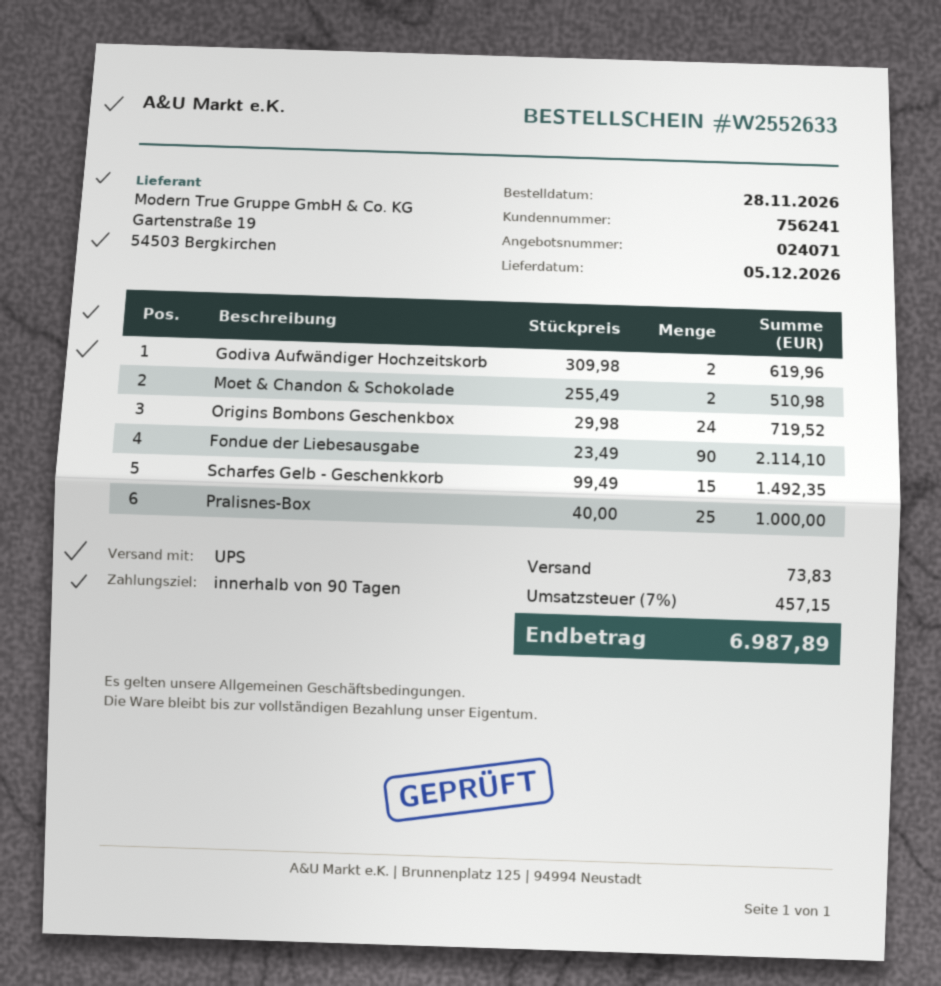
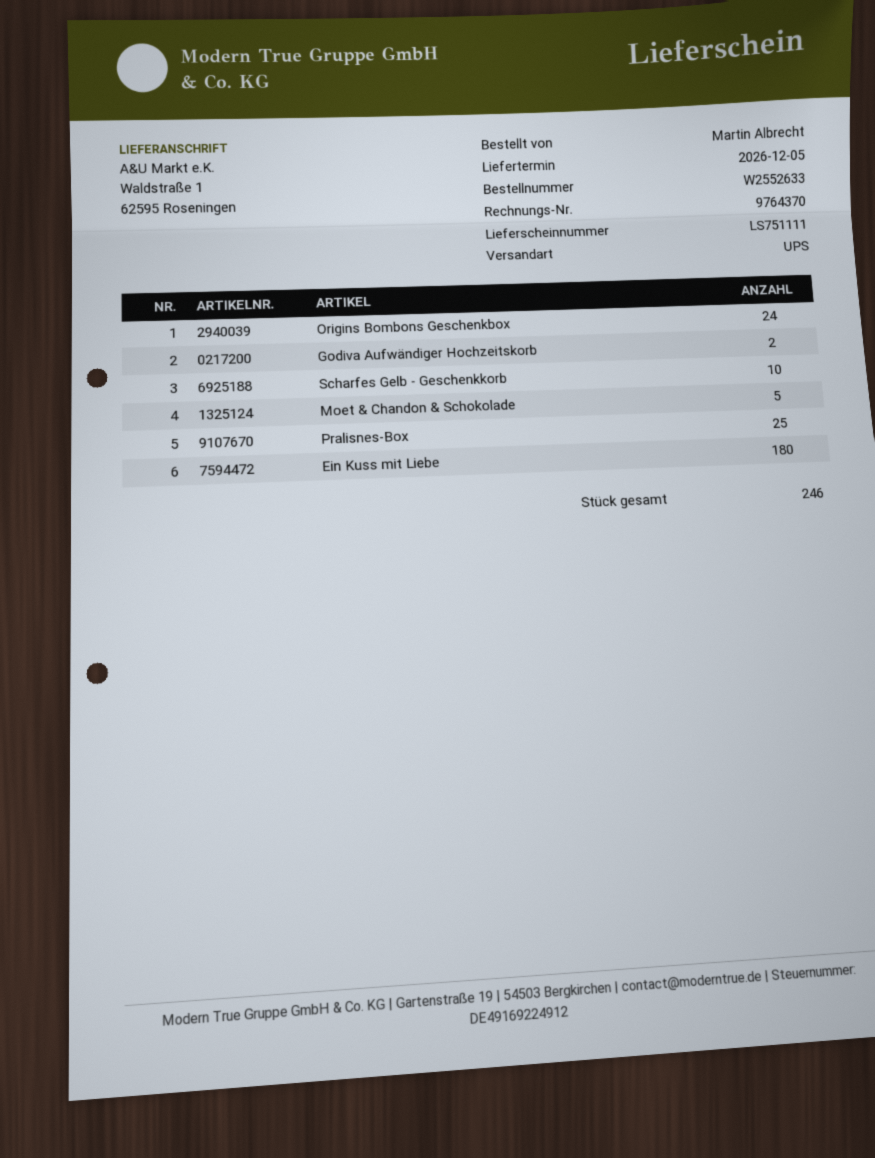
Moet & Chandon & Schokolade: 2 -> 5
Fondue der Liebesausgabe: 90 -> none
Scharfes Gelb - Geschenkkorb: 15 -> 10
Ein Kuss mit Liebe: none -> 180

